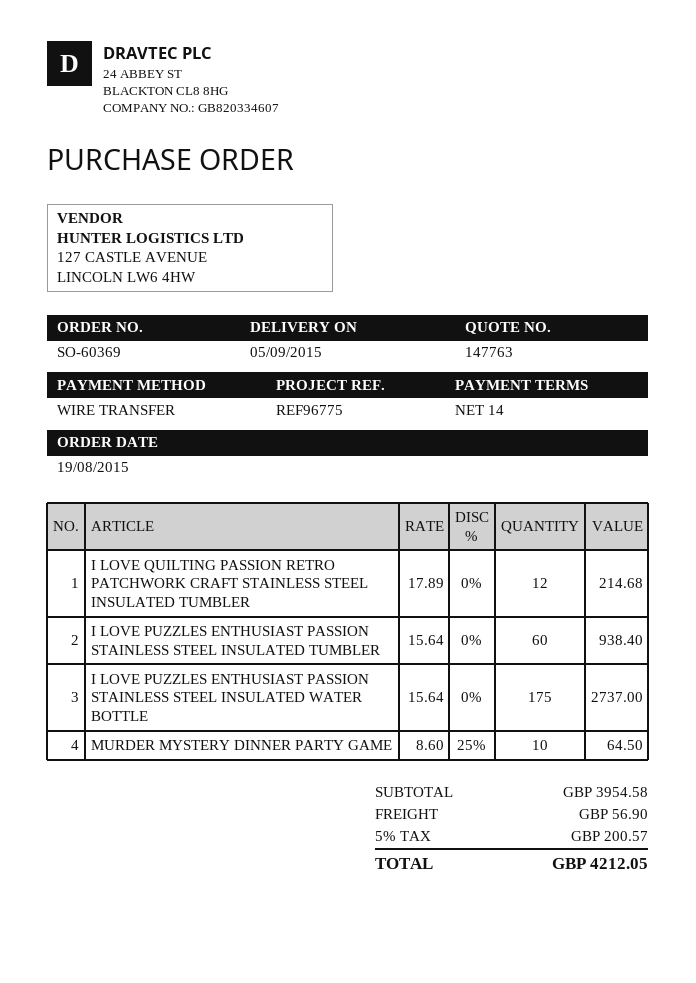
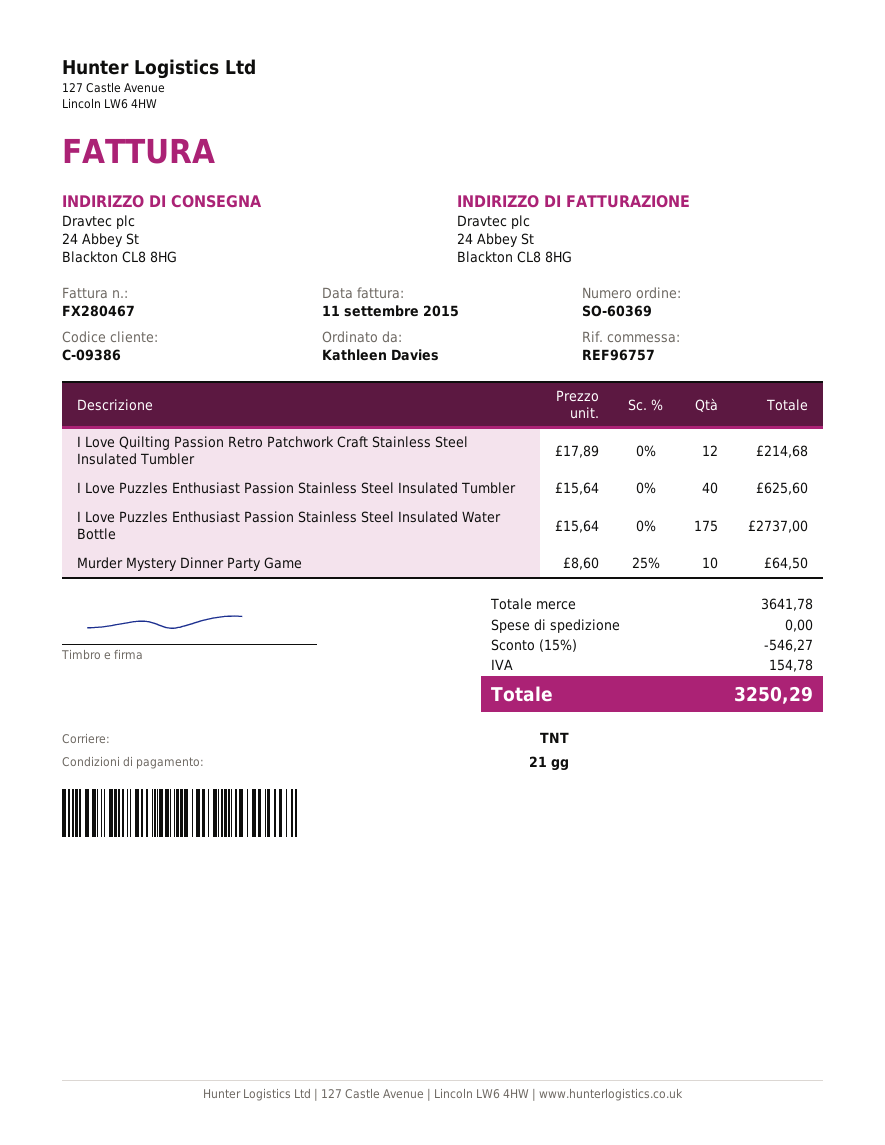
payment terms: 14 days -> 21 days
reference: REF96775 -> REF96757
I LOVE PUZZLES ENTHUSIAST PASSION STAINLESS STEEL INSULATED TUMBLER: 60 x 15.64 = 938.40 -> 40 x 15.64 = 625.60
subtotal: 3954.58 -> 3641.78
discount: none -> 15% = 546.27
shipping: 56.90 -> 0.00
tax: 200.57 -> 154.78
total: 4212.05 -> 3250.29

